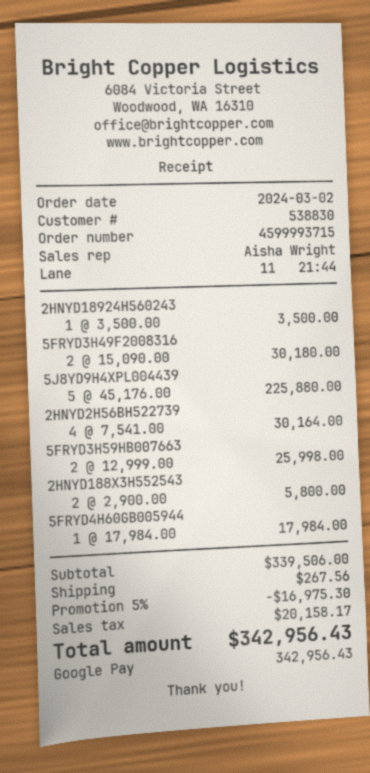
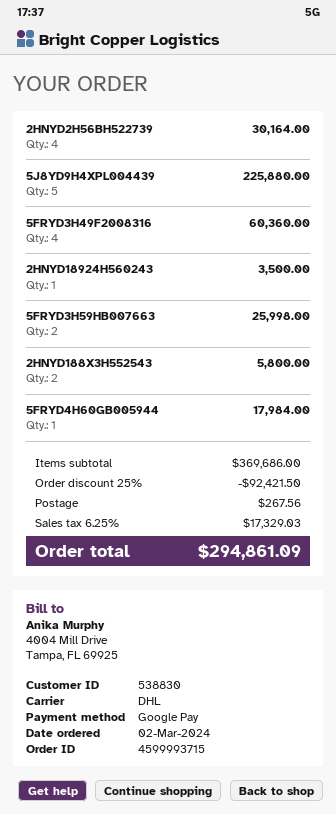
5FRYD3H49F2008316: 2 for 30180.00 -> 4 for 60360.00
subtotal: 339506.00 -> 369686.00
discount: 5% = 16975.30 -> 25% = 92421.50
tax: 20158.17 -> 17329.03
total: 342956.43 -> 294861.09

